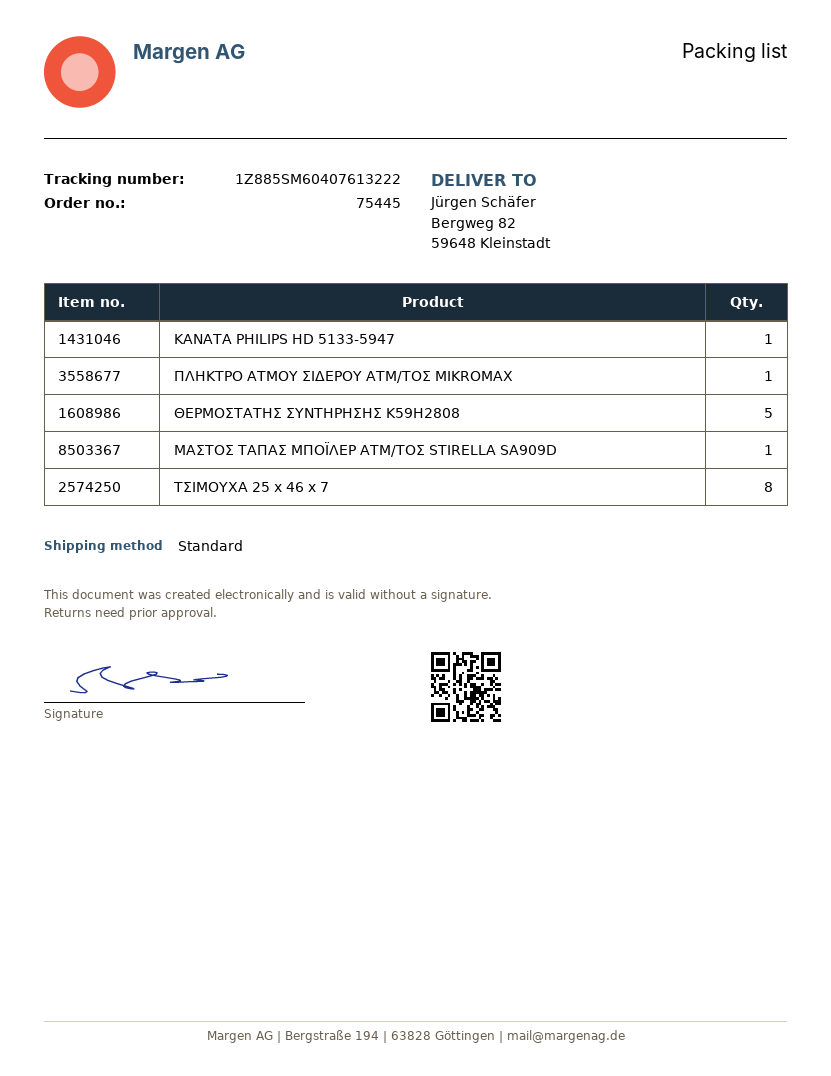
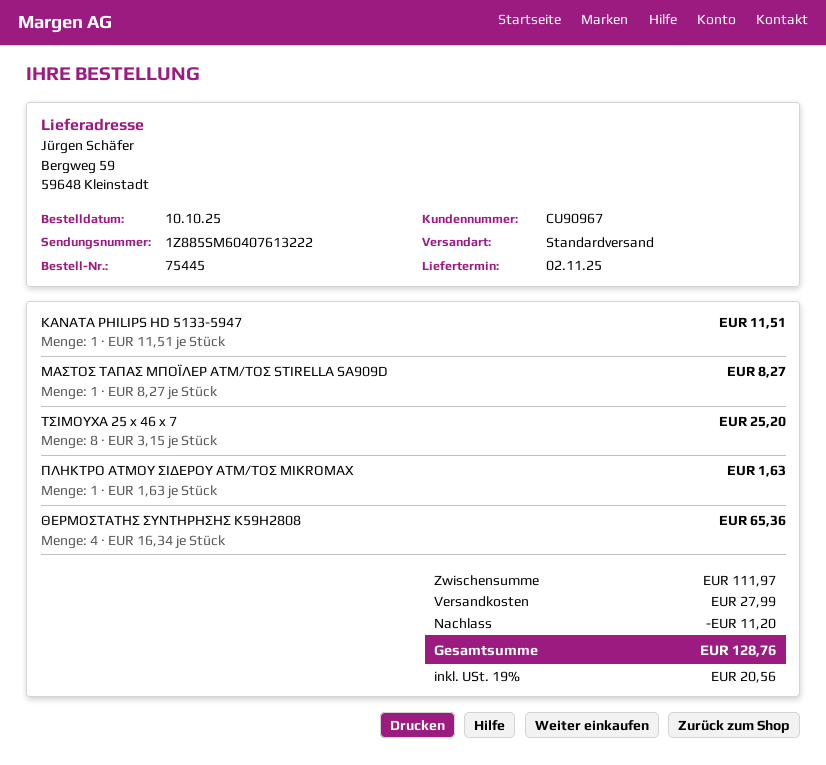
ship to: Bergweg 82, 59648 Kleinstadt -> Bergweg 59, 59648 Kleinstadt
ΘΕΡΜΟΣΤΑΤΗΣ ΣΥΝΤΗΡΗΣΗΣ K59H2808: 5 -> 4

